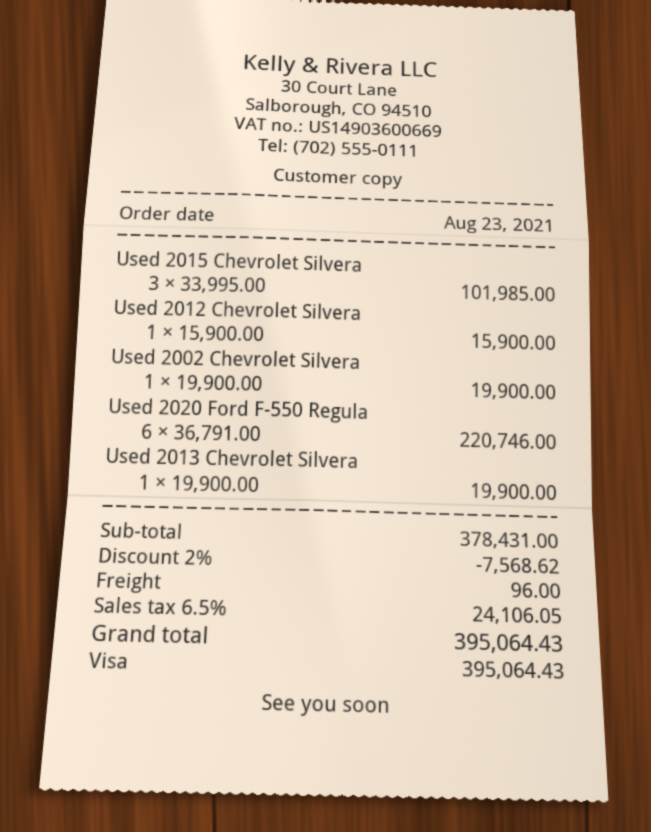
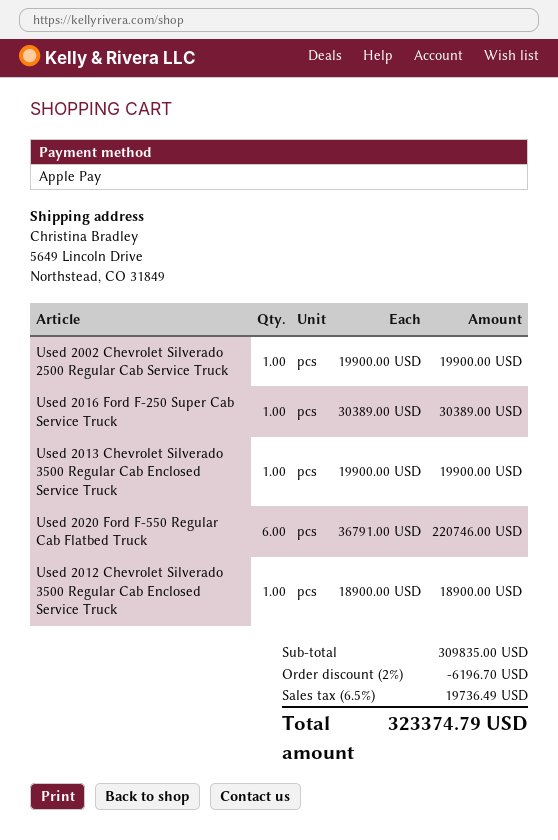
payment method: Visa -> Apple Pay
Used 2015 Chevrolet Silvera: 3 x 33995.00 = 101985.00 -> none
Used 2012 Chevrolet Silvera: 1 x 15900.00 = 15900.00 -> 1 x 18900.00 = 18900.00
Used 2016 Ford F-250 Super Cab Service Truck: none -> 1 x 30389.00 = 30389.00
subtotal: 378431.00 -> 309835.00
discount: 2% = 7568.62 -> 2% = 6196.70
shipping: 96.00 -> none
tax: 6.5% = 24106.05 -> 6.5% = 19736.49
total: 395064.43 -> 323374.79

